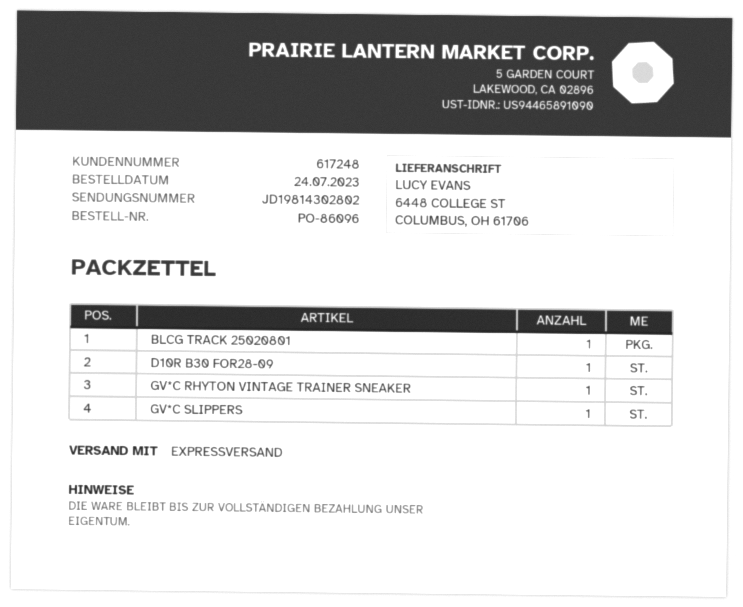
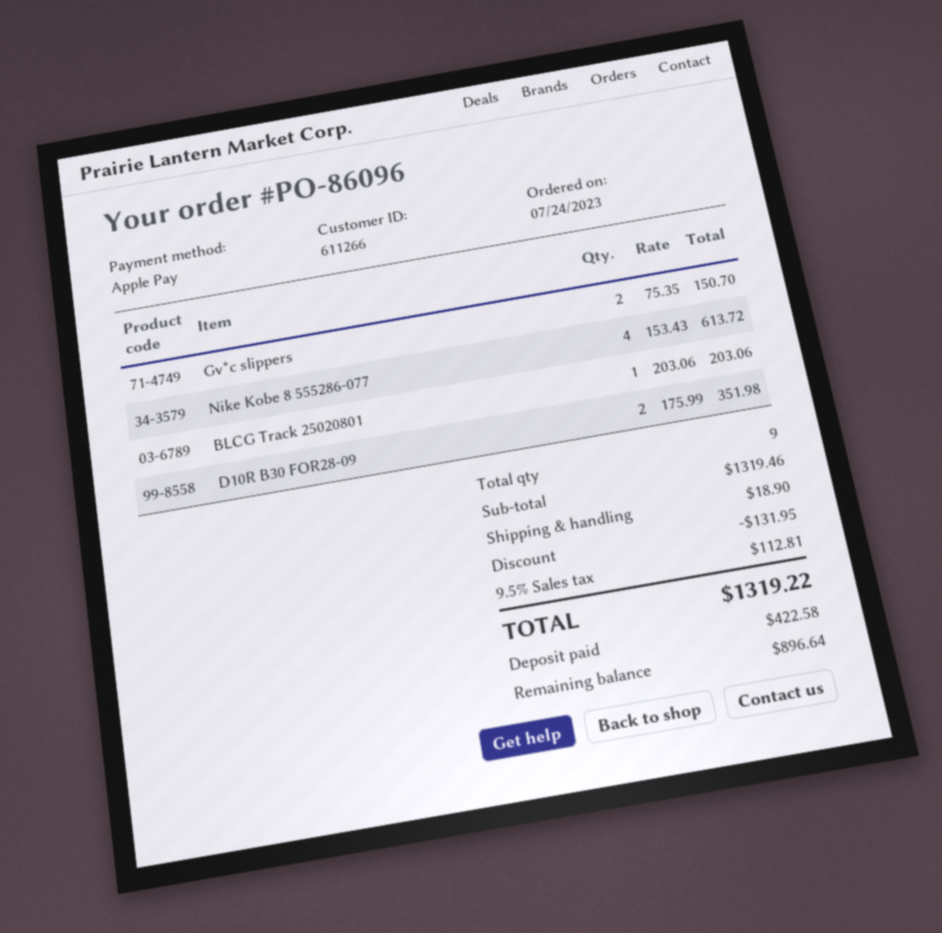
customer number: 617248 -> 611266
D10R B30 FOR28-09: 1 -> 2
GV*C RHYTON VINTAGE TRAINER SNEAKER: 1 -> none
GV*C SLIPPERS: 1 -> 2
Nike Kobe 8 555286-077: none -> 4

